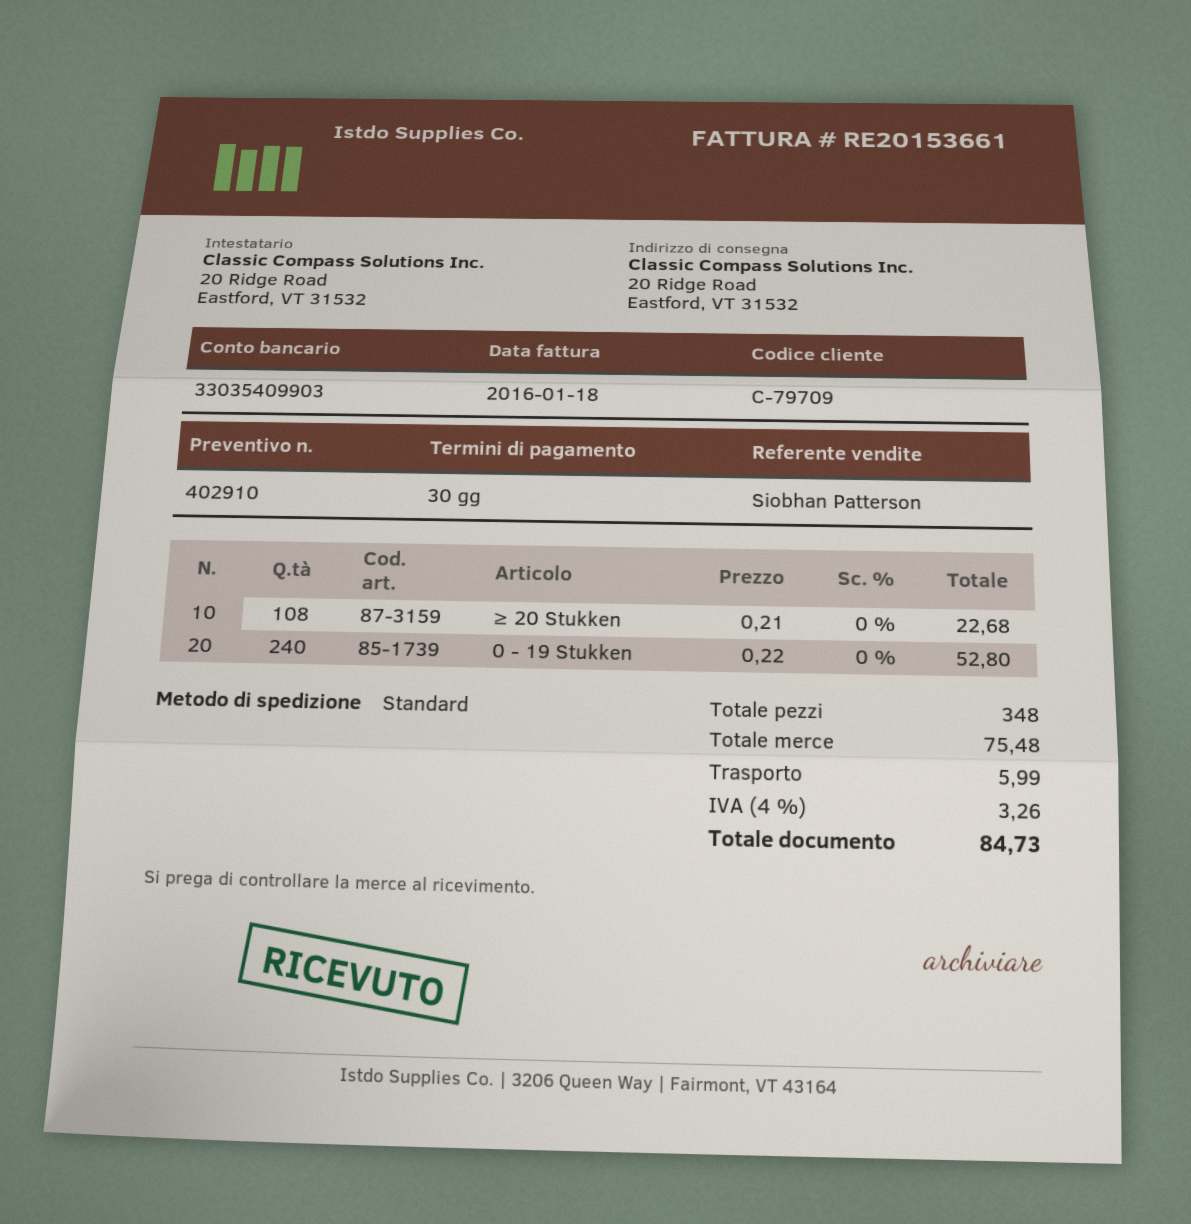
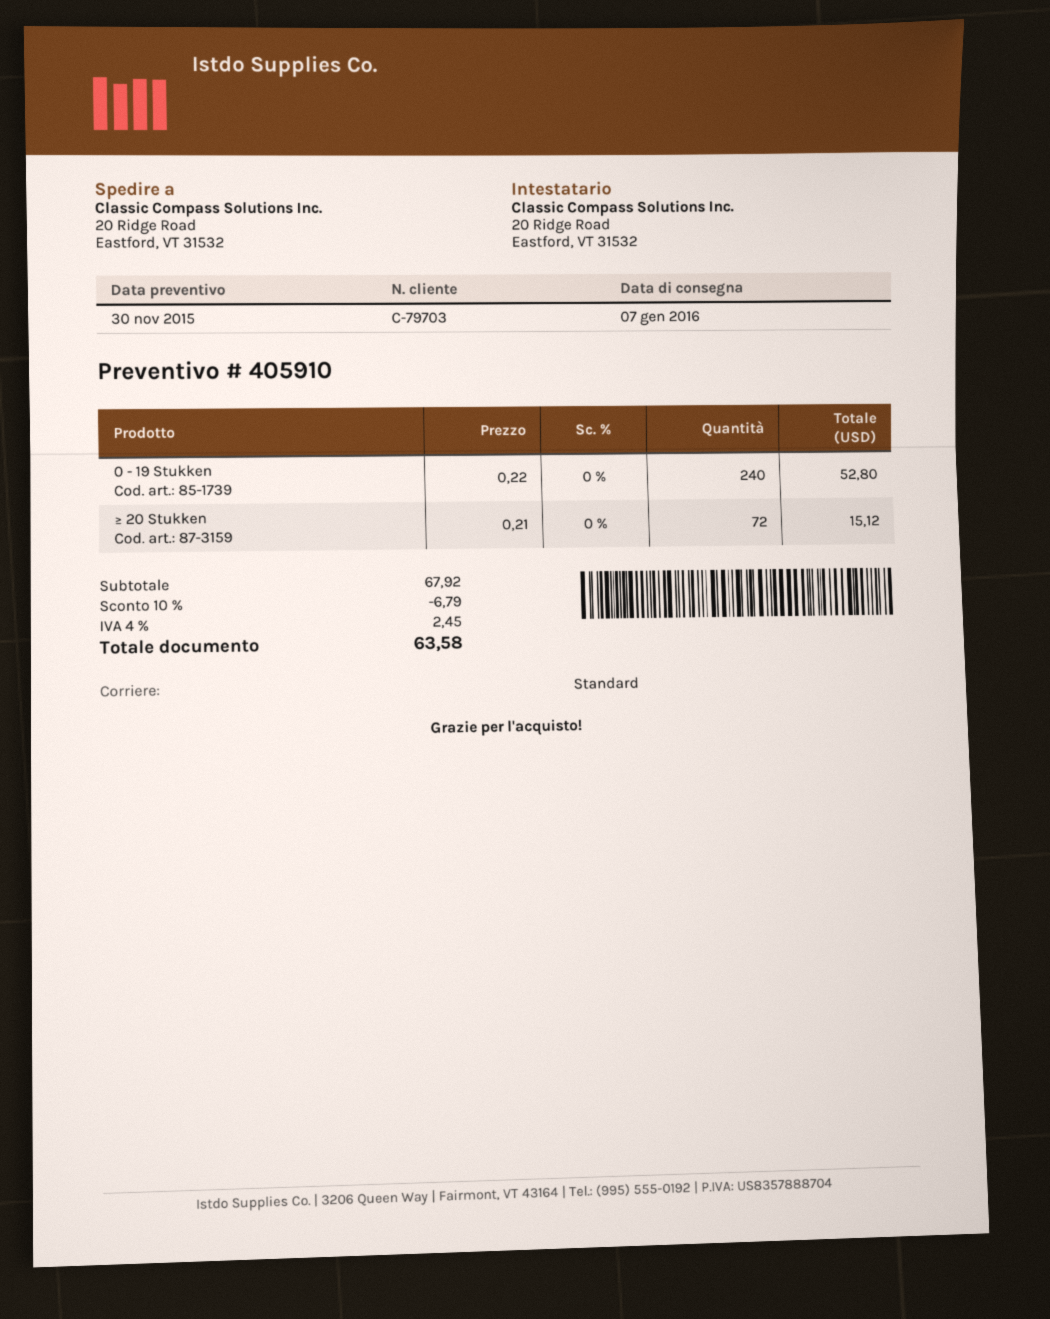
quote number: 402910 -> 405910
customer number: C-79709 -> C-79703
≥ 20 Stukken: 108 x 0.21 = 22.68 -> 72 x 0.21 = 15.12
subtotal: 75.48 -> 67.92
discount: none -> 10% = 6.79
shipping: 5.99 -> none
tax: 4% = 3.26 -> 4% = 2.45
total: 84.73 -> 63.58

